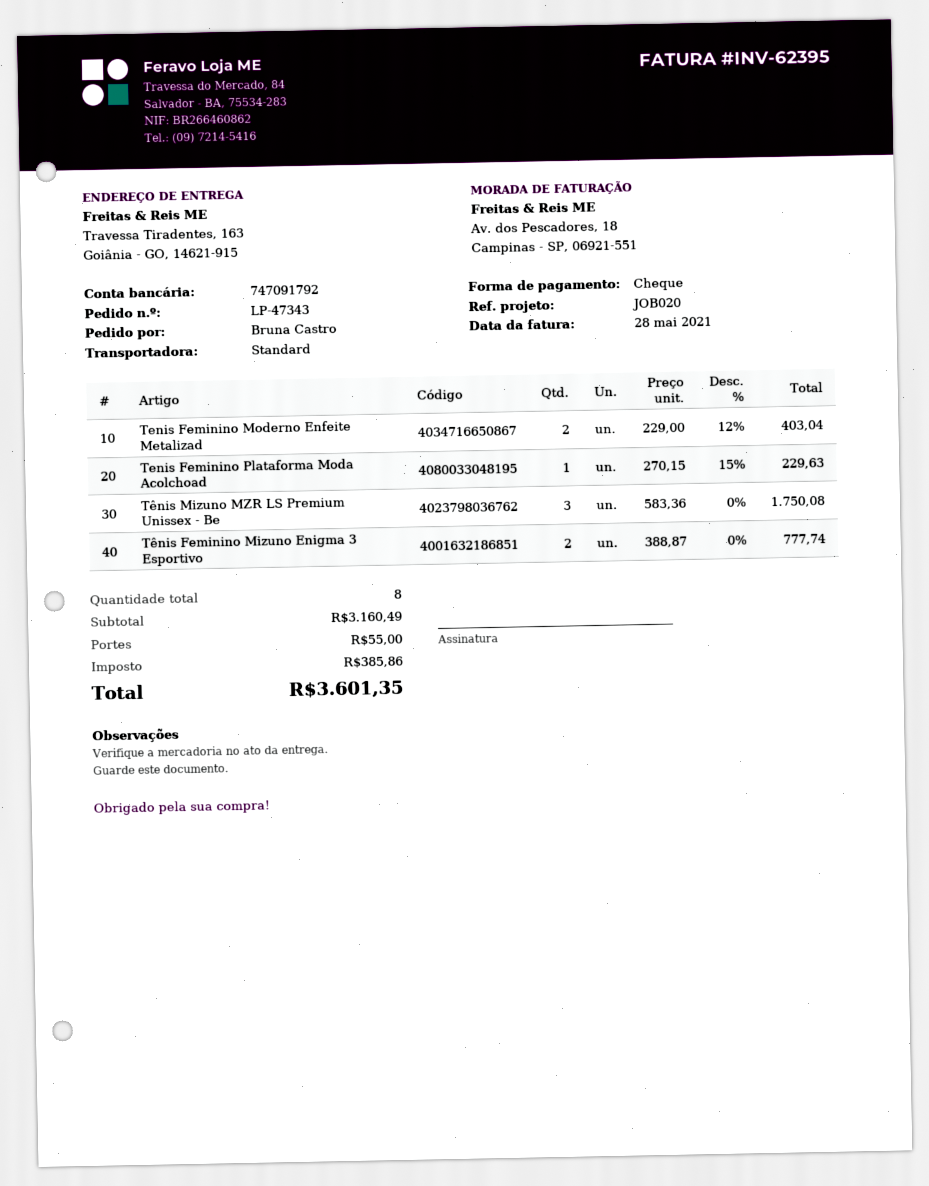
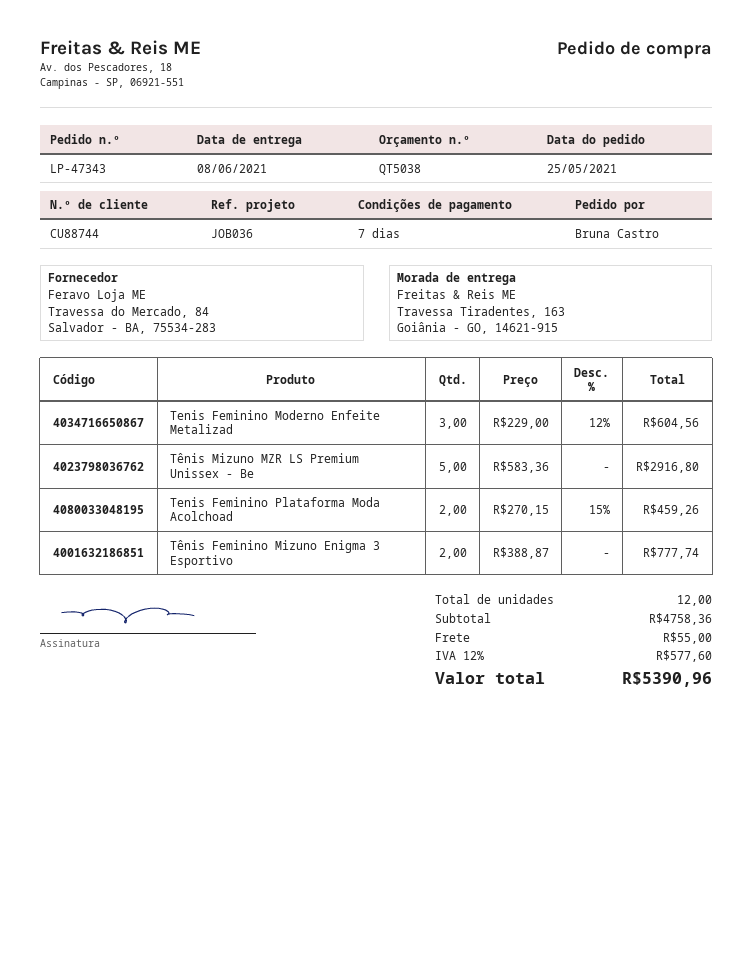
reference: JOB020 -> JOB036
Tenis Feminino Moderno Enfeite Metalizad: 2 x 229.00 - 12% = 403.04 -> 3 x 229.00 - 12% = 604.56
Tenis Feminino Plataforma Moda Acolchoad: 1 x 270.15 - 15% = 229.63 -> 2 x 270.15 - 15% = 459.26
Tênis Mizuno MZR LS Premium Unissex - Be: 3 x 583.36 = 1750.08 -> 5 x 583.36 = 2916.80
total quantity: 8 -> 12
subtotal: 3160.49 -> 4758.36
tax: 385.86 -> 577.60
total: 3601.35 -> 5390.96

